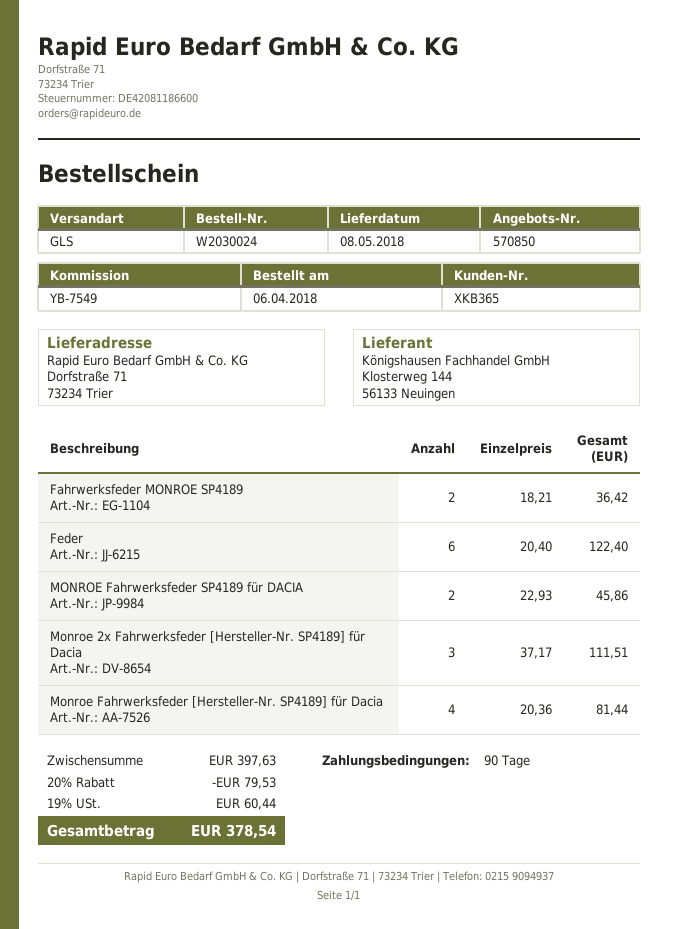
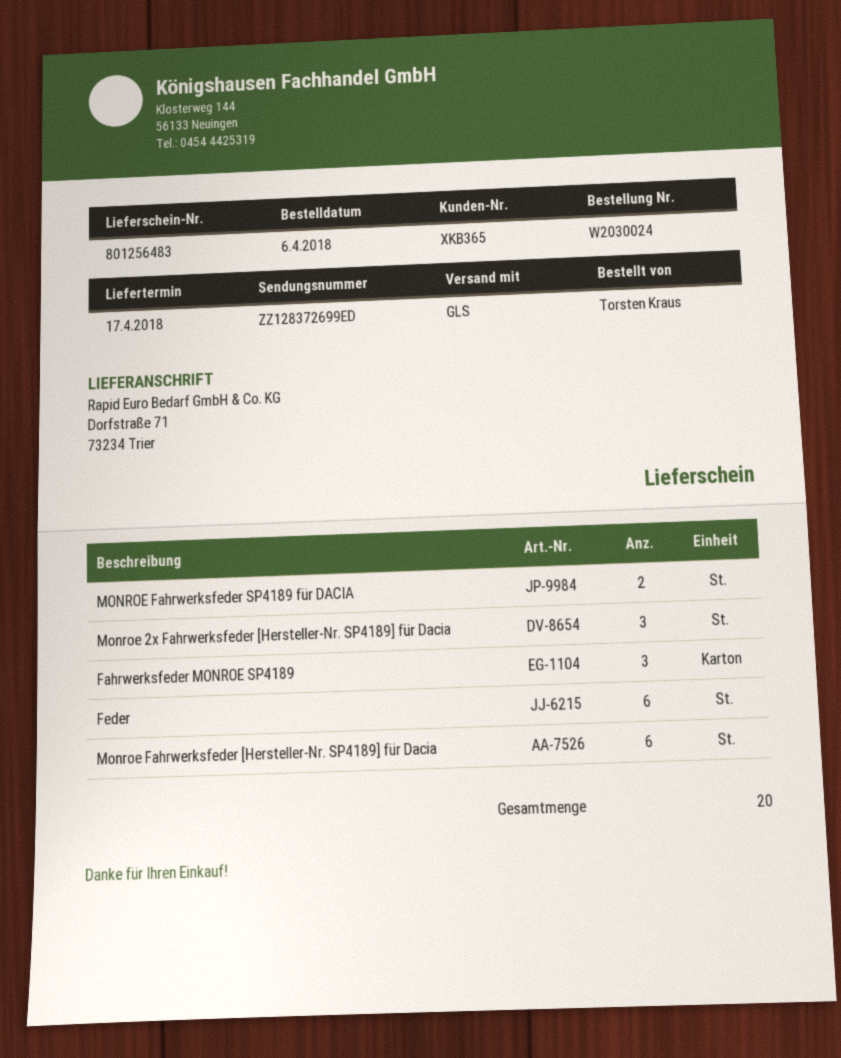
delivery date: 2018-05-08 -> 2018-04-17
Fahrwerksfeder MONROE SP4189: 2 -> 3
Monroe Fahrwerksfeder [Hersteller-Nr. SP4189] für Dacia: 4 -> 6

